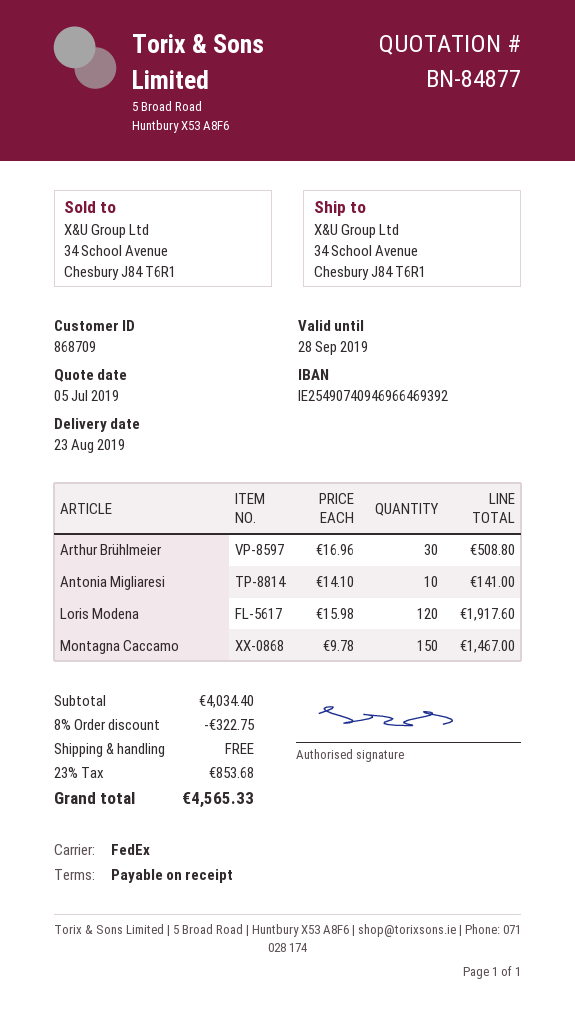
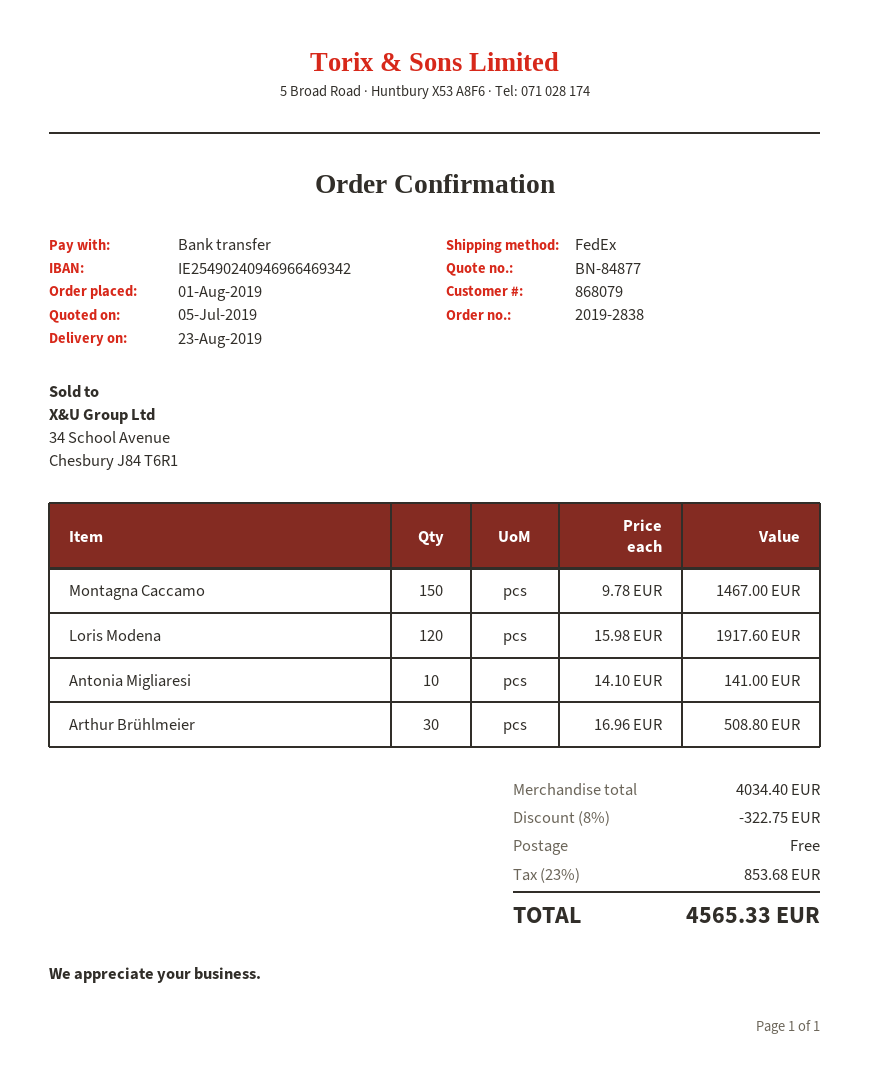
customer number: 868709 -> 868079
bank account: IE25490740946966469392 -> IE25490240946966469342

